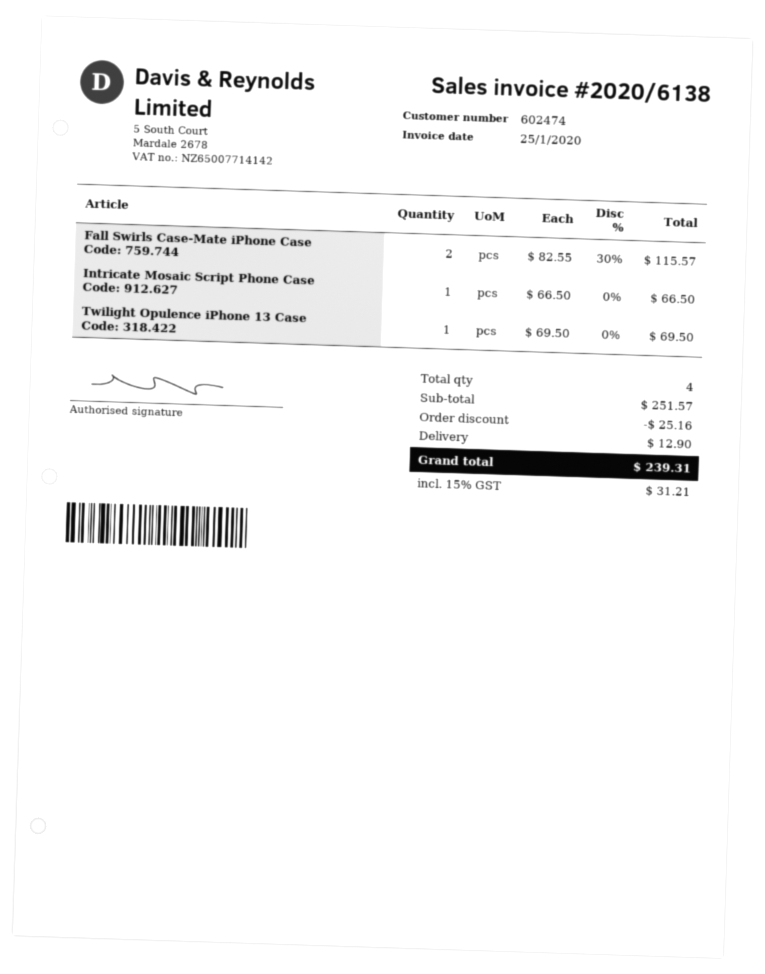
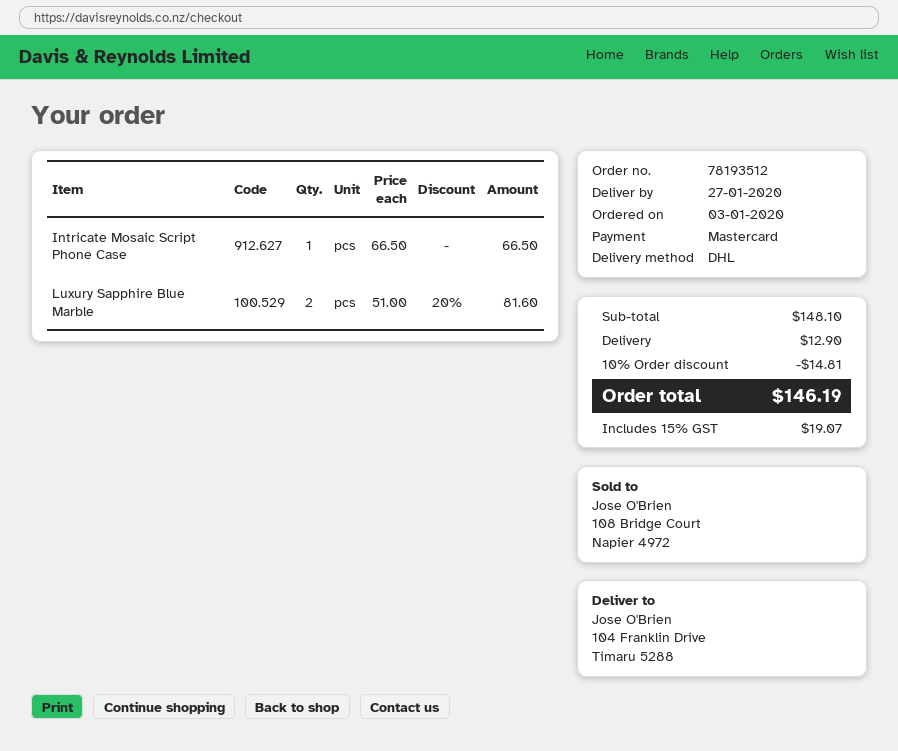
Fall Swirls Case-Mate iPhone Case: 2 x 82.55 - 30% = 115.57 -> none
Twilight Opulence iPhone 13 Case: 1 x 69.50 = 69.50 -> none
Luxury Sapphire Blue Marble: none -> 2 x 51.00 - 20% = 81.60
subtotal: 251.57 -> 148.10
discount: 25.16 -> 14.81
tax: 15% = 31.21 -> 15% = 19.07
total: 239.31 -> 146.19

